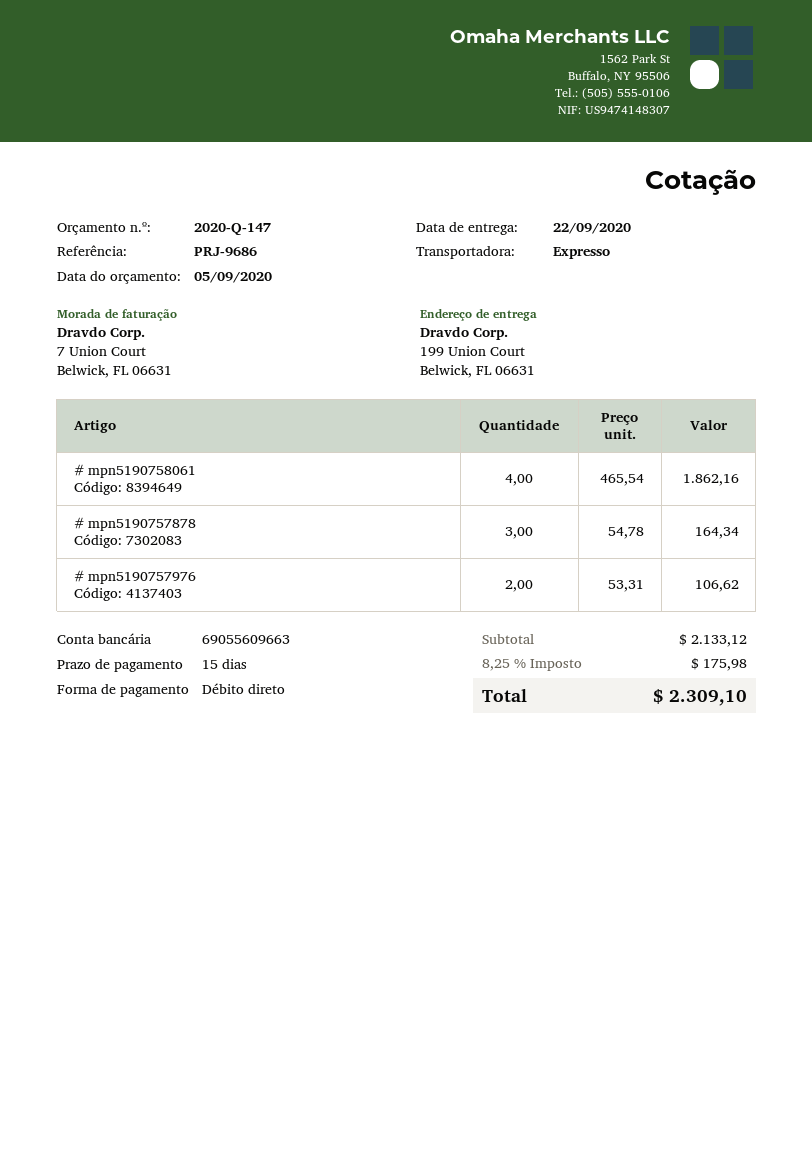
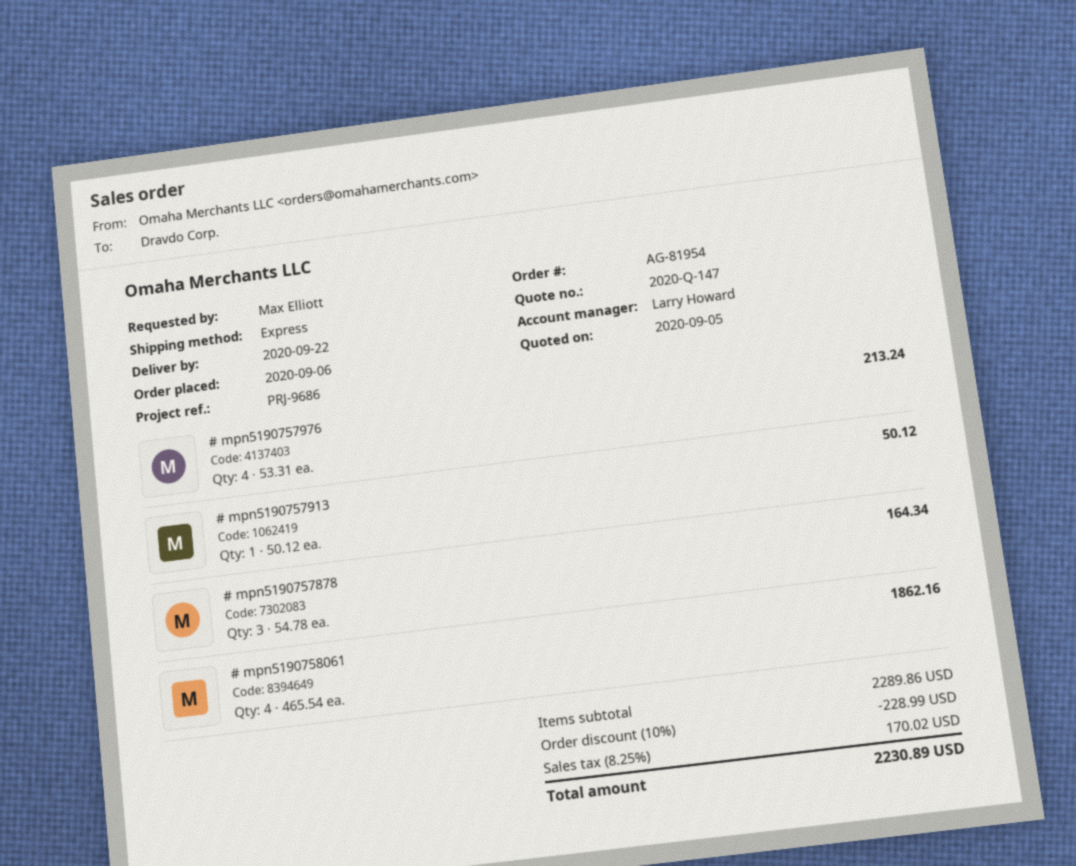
# mpn5190757976: 2 x 53.31 = 106.62 -> 4 x 53.31 = 213.24
# mpn5190757913: none -> 1 x 50.12 = 50.12
subtotal: 2133.12 -> 2289.86
discount: none -> 10% = 228.99
tax: 8.25% = 175.98 -> 8.25% = 170.02
total: 2309.10 -> 2230.89

